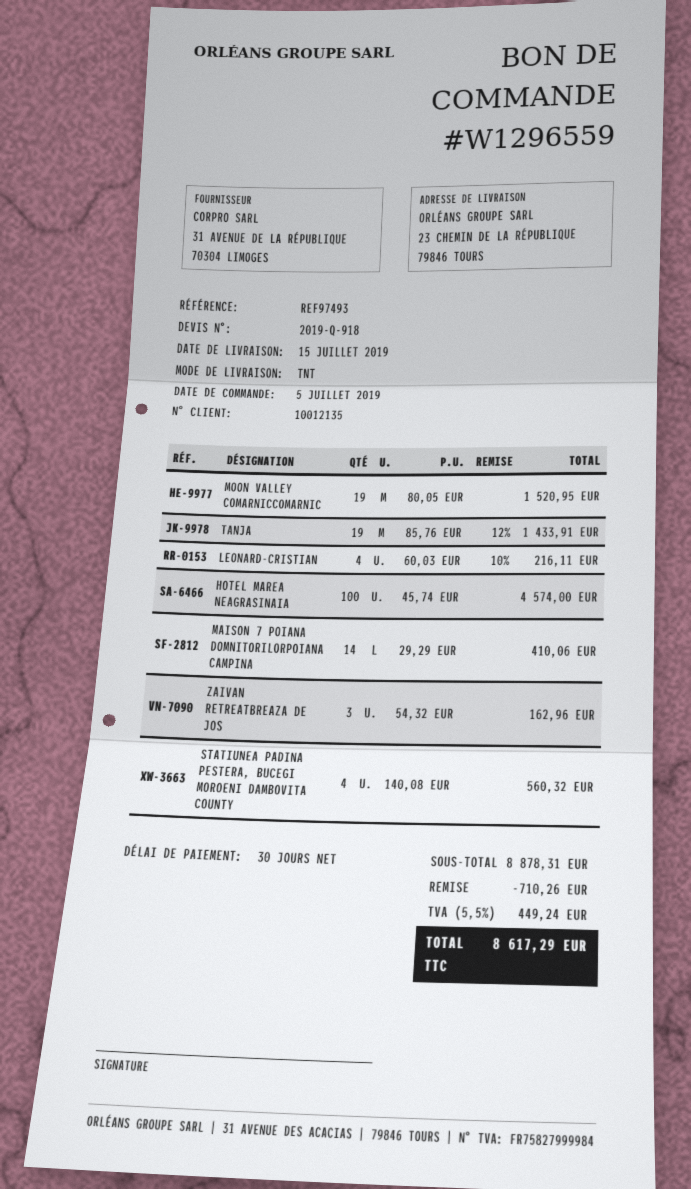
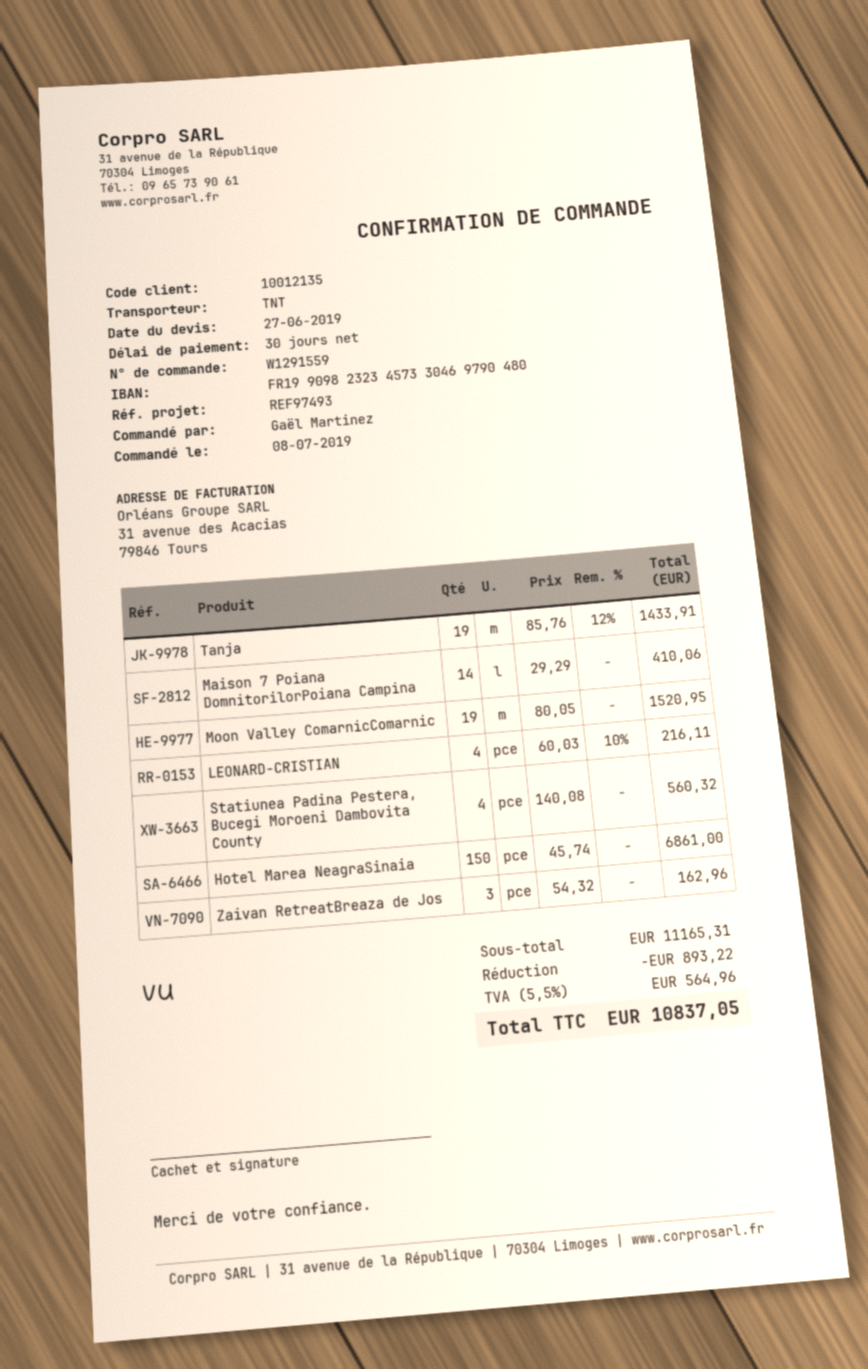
order number: W1296559 -> W1291559
order date: 2019-07-05 -> 2019-07-08
HOTEL MAREA NEAGRASINAIA: 100 x 45.74 = 4574.00 -> 150 x 45.74 = 6861.00
subtotal: 8878.31 -> 11165.31
discount: 710.26 -> 893.22
tax: 5.5% = 449.24 -> 5.5% = 564.96
total: 8617.29 -> 10837.05

